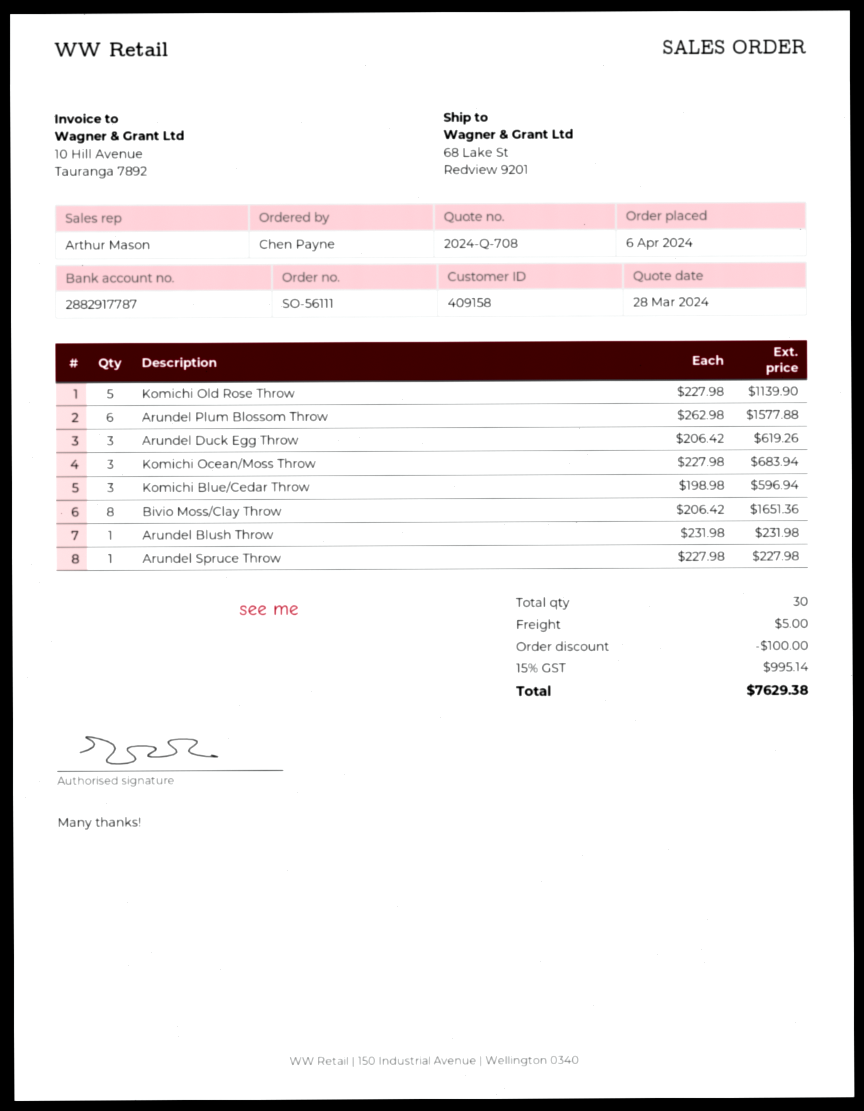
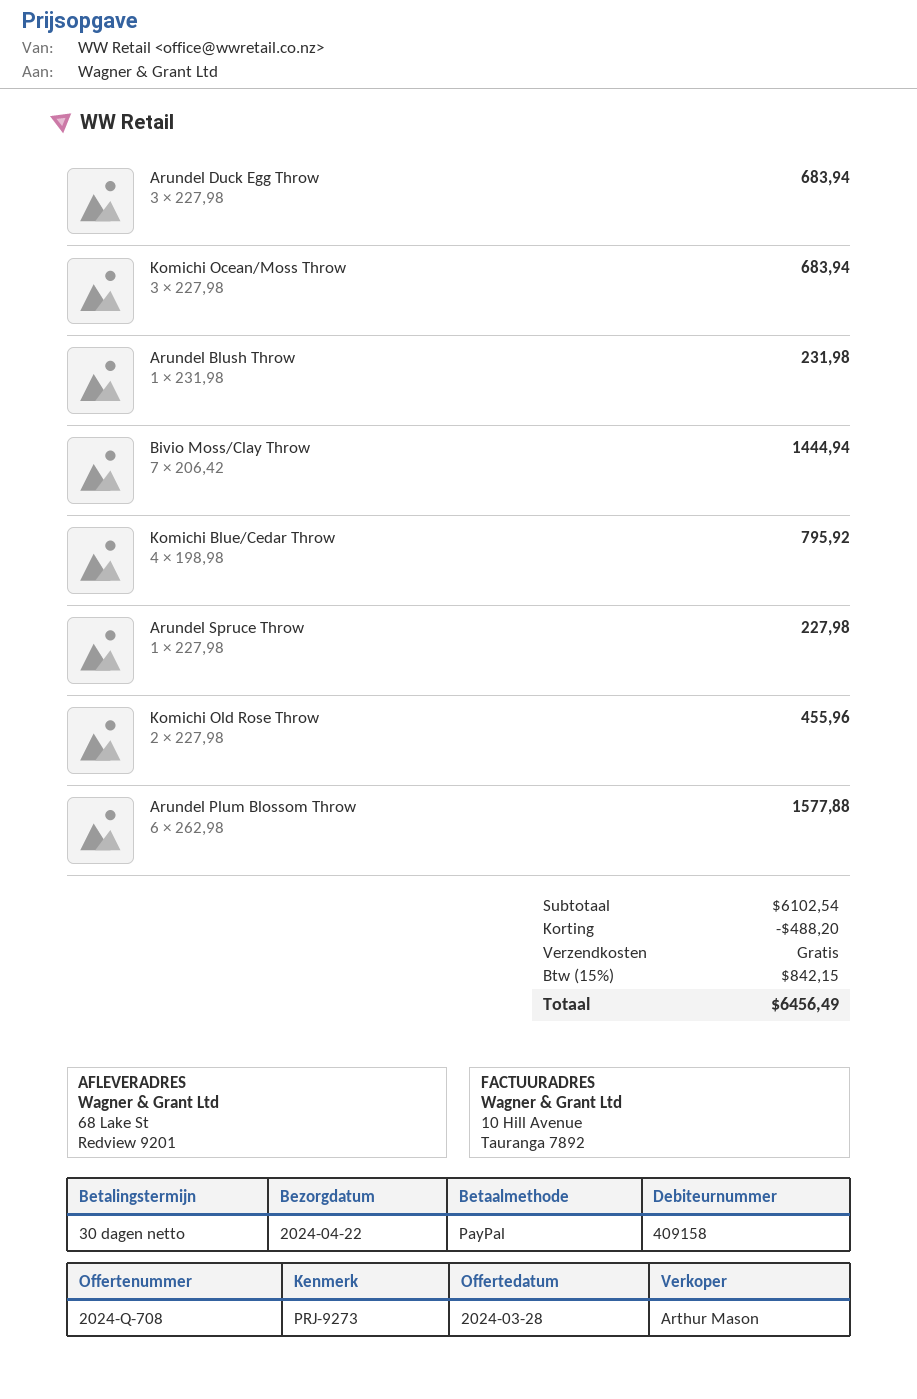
Komichi Old Rose Throw: 5 x 227.98 = 1139.90 -> 2 x 227.98 = 455.96
Arundel Duck Egg Throw: 3 x 206.42 = 619.26 -> 3 x 227.98 = 683.94
Komichi Blue/Cedar Throw: 3 x 198.98 = 596.94 -> 4 x 198.98 = 795.92
Bivio Moss/Clay Throw: 8 x 206.42 = 1651.36 -> 7 x 206.42 = 1444.94
discount: 100.00 -> 488.20
shipping: 5.00 -> 0.00
tax: 15% = 995.14 -> 15% = 842.15
total: 7629.38 -> 6456.49

